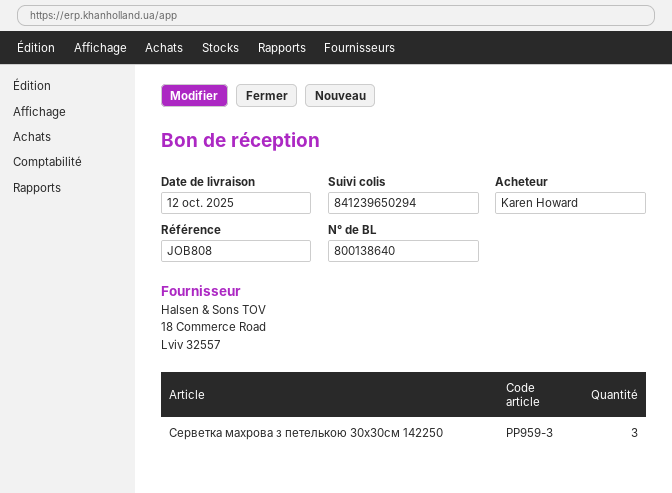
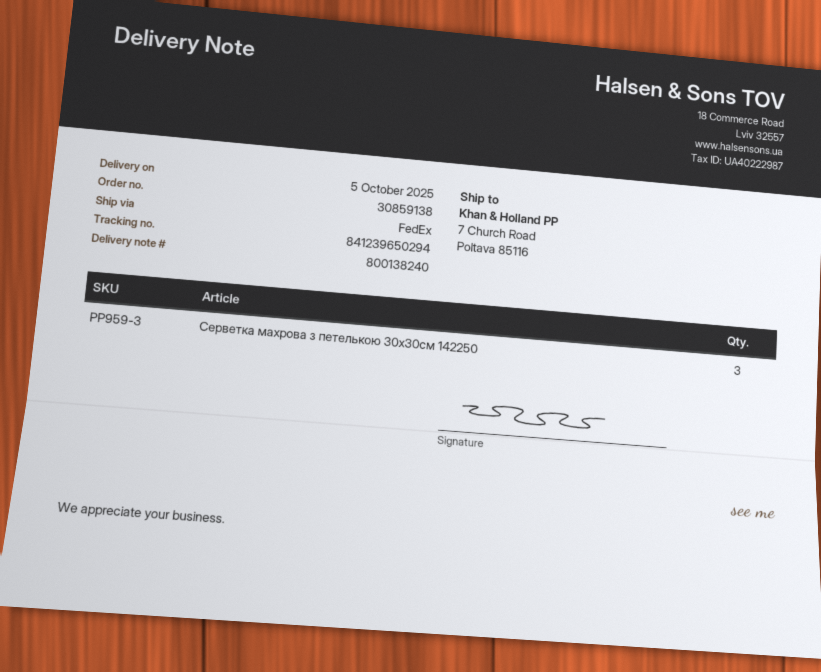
delivery note number: 800138640 -> 800138240
delivery date: 2025-10-12 -> 2025-10-05

